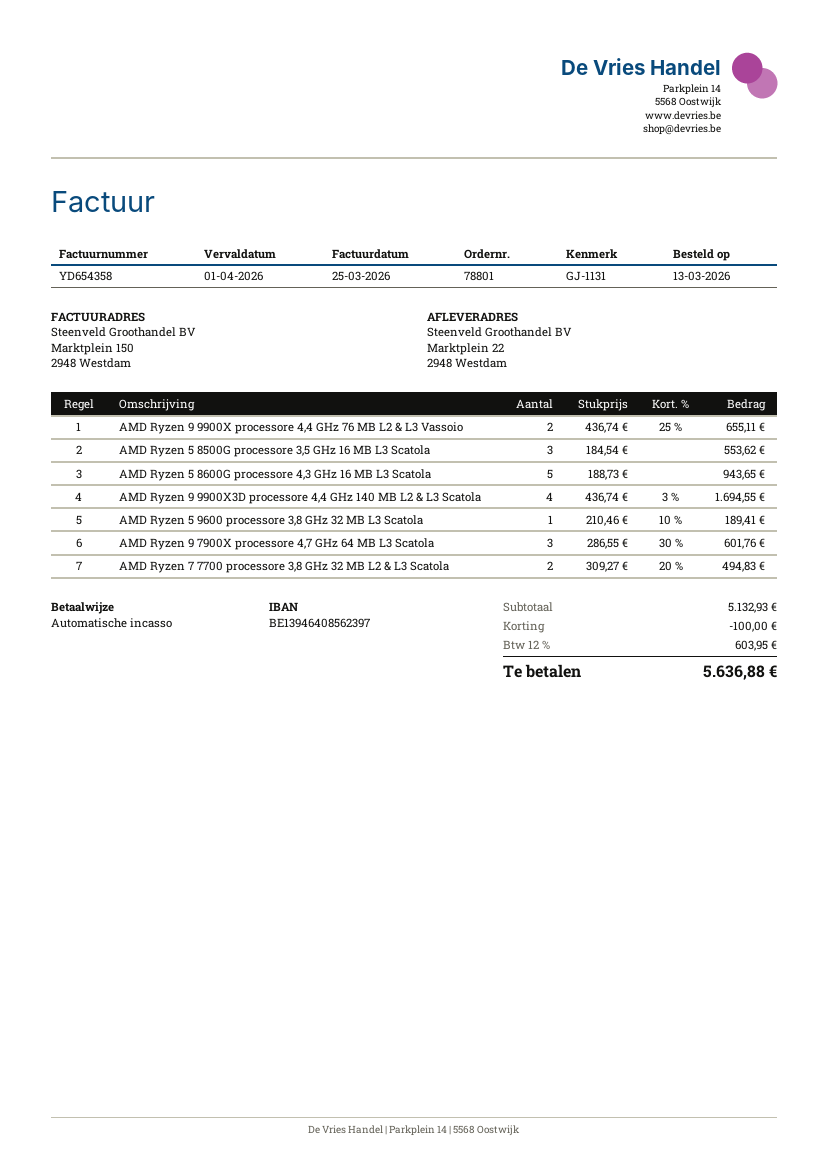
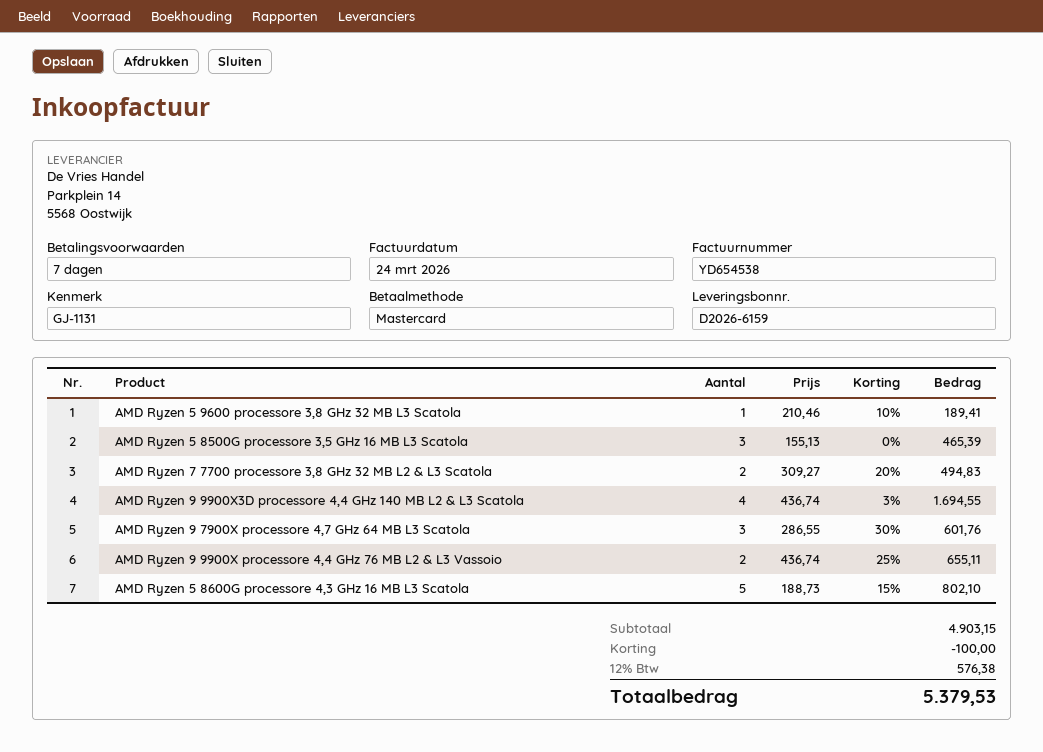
invoice number: YD654358 -> YD654538
invoice date: 2026-03-25 -> 2026-03-24
payment method: direct debit -> Mastercard
AMD Ryzen 5 8500G processore 3,5 GHz 16 MB L3 Scatola: 3 x 184.54 = 553.62 -> 3 x 155.13 = 465.39
AMD Ryzen 5 8600G processore 4,3 GHz 16 MB L3 Scatola: 5 x 188.73 = 943.65 -> 5 x 188.73 - 15% = 802.10
subtotal: 5132.93 -> 4903.15
tax: 12% = 603.95 -> 12% = 576.38
total: 5636.88 -> 5379.53

